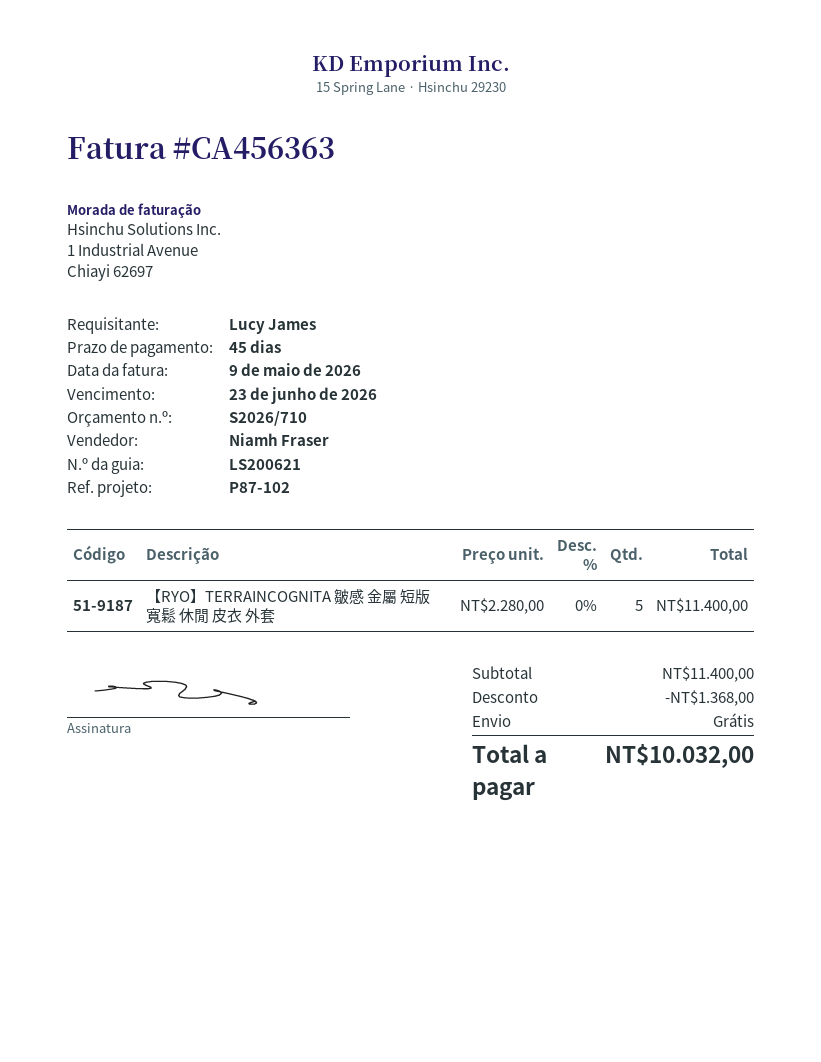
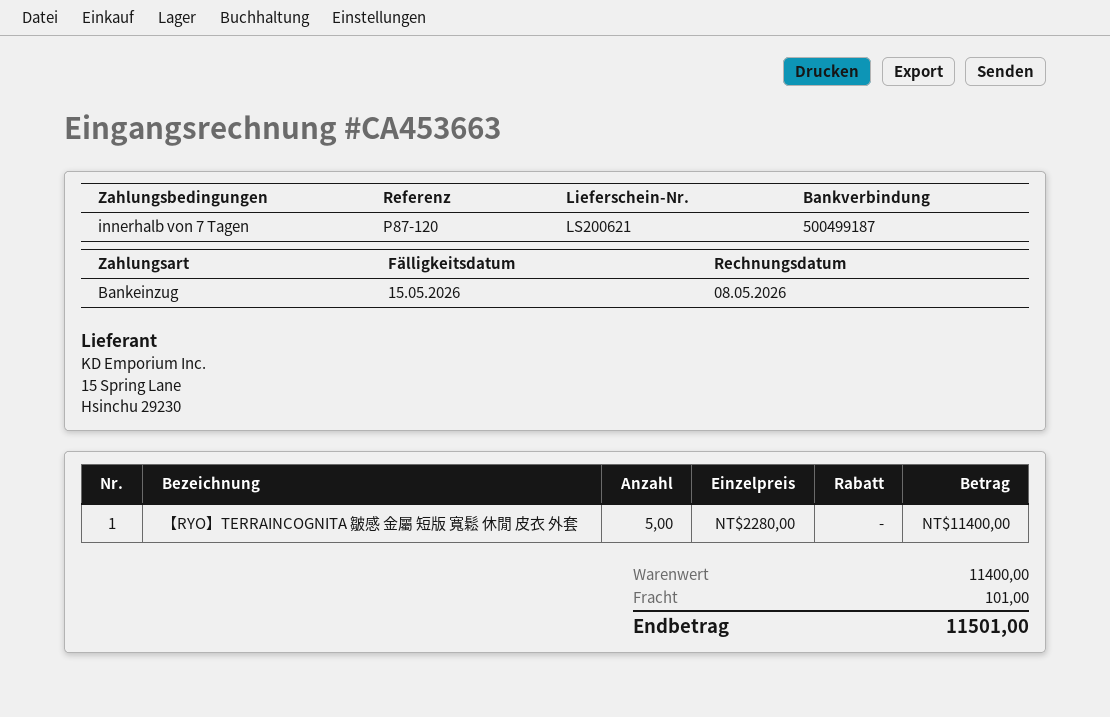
invoice number: CA456363 -> CA453663
invoice date: 2026-05-09 -> 2026-05-08
payment terms: 45 days -> 7 days
due date: 2026-06-23 -> 2026-05-15
reference: P87-102 -> P87-120
discount: 1368.00 -> none
shipping: 0.00 -> 101.00
total: 10032.00 -> 11501.00

